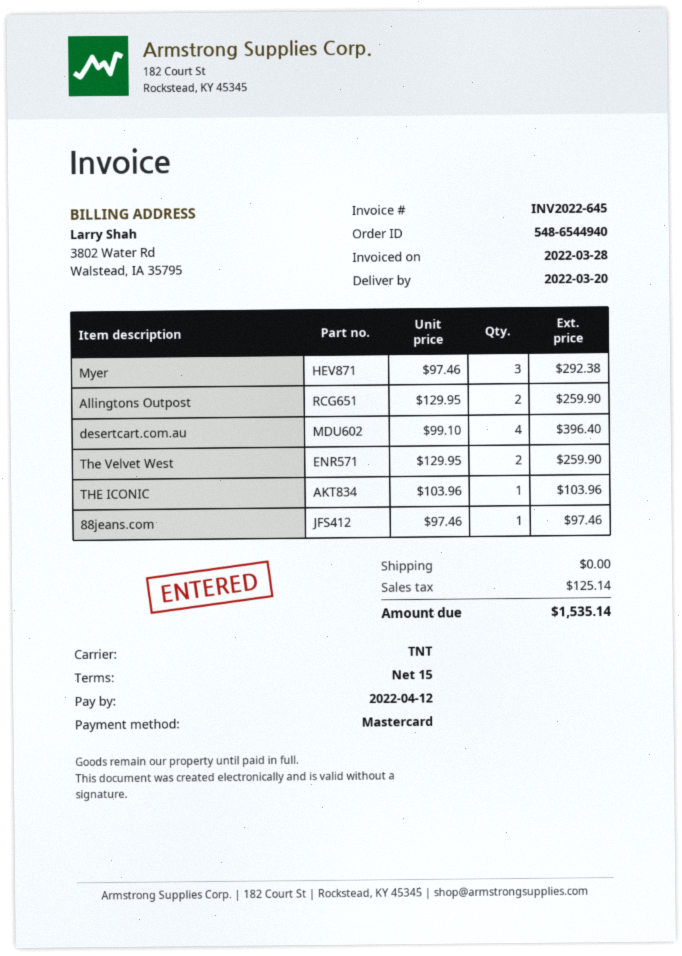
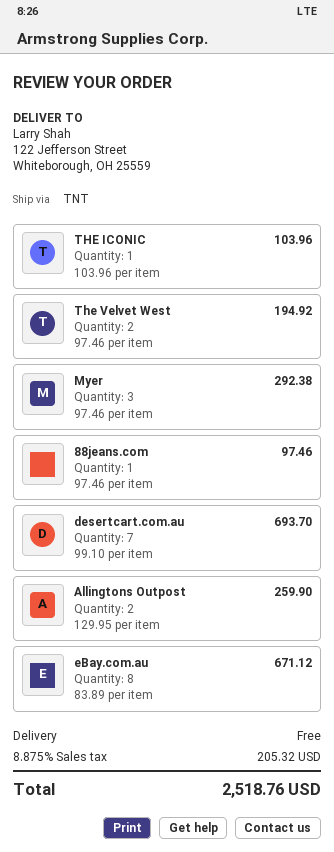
desertcart.com.au: 4 x 99.10 = 396.40 -> 7 x 99.10 = 693.70
The Velvet West: 2 x 129.95 = 259.90 -> 2 x 97.46 = 194.92
eBay.com.au: none -> 8 x 83.89 = 671.12
tax: 125.14 -> 205.32
total: 1535.14 -> 2518.76

